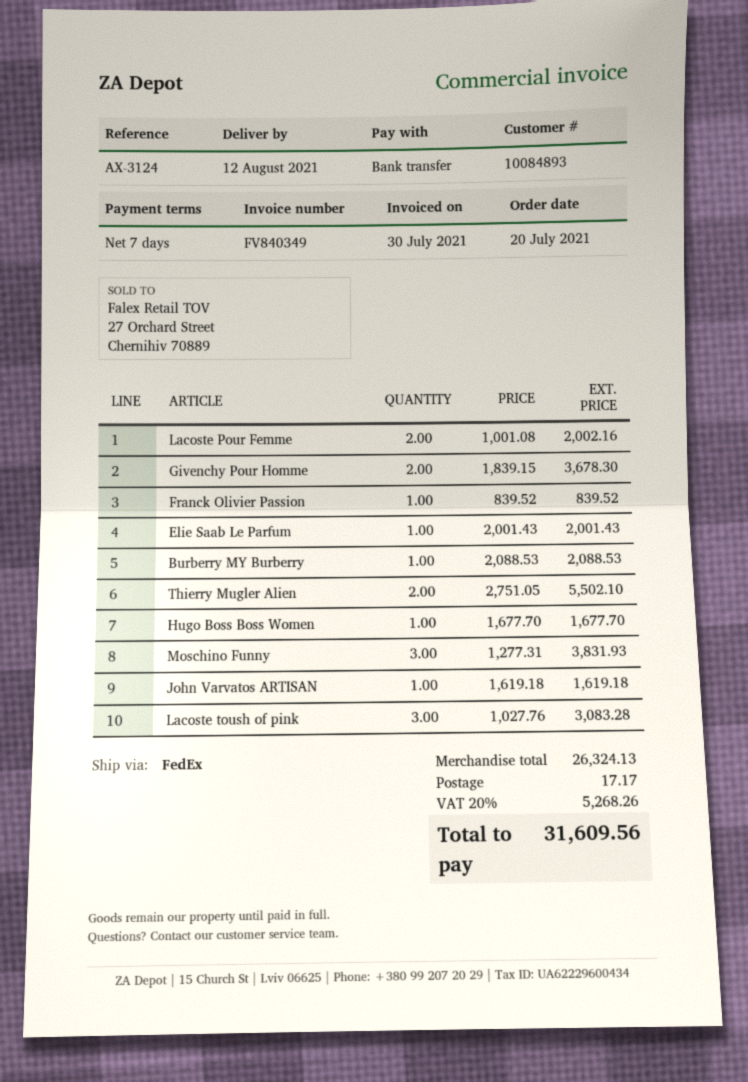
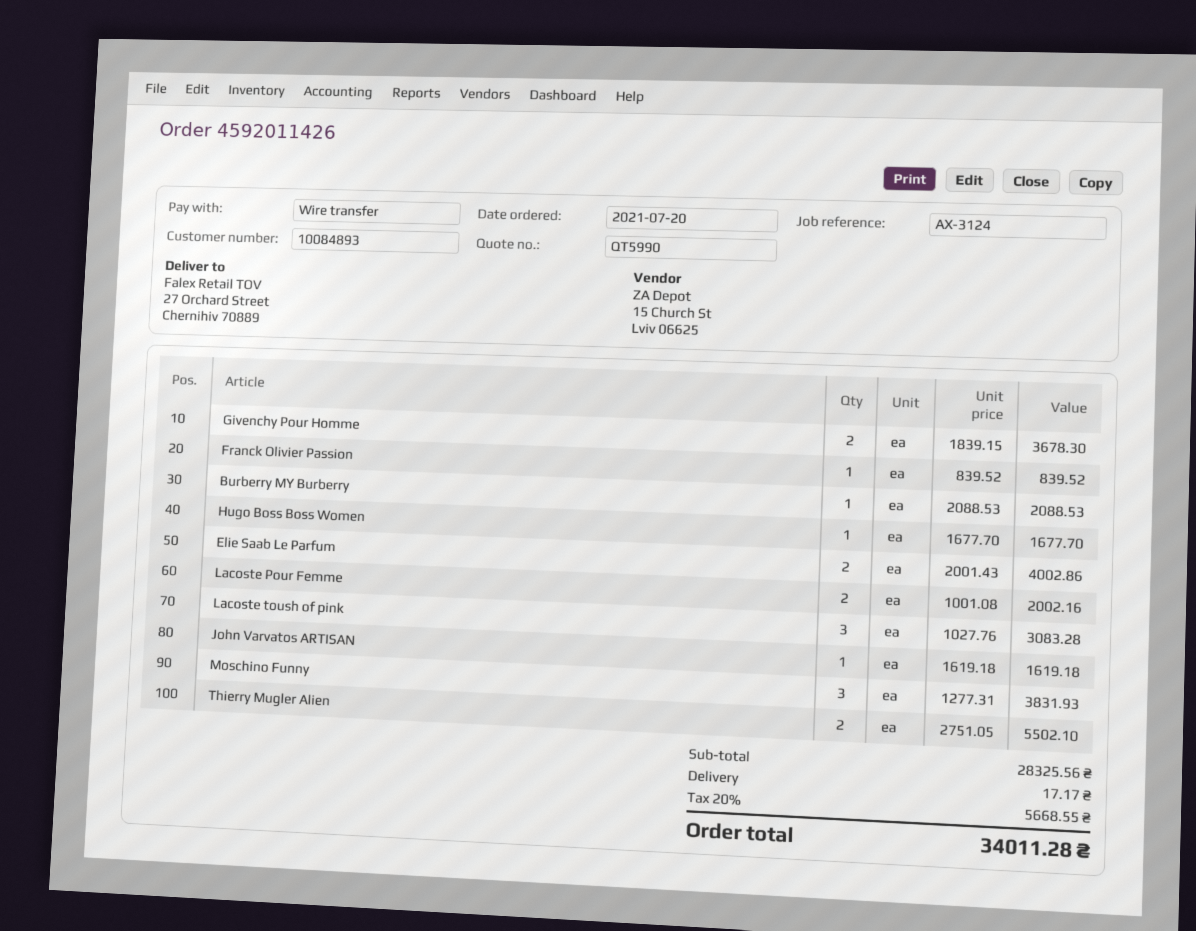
Elie Saab Le Parfum: 1 x 2001.43 = 2001.43 -> 2 x 2001.43 = 4002.86
subtotal: 26324.13 -> 28325.56
tax: 20% = 5268.26 -> 20% = 5668.55
total: 31609.56 -> 34011.28

